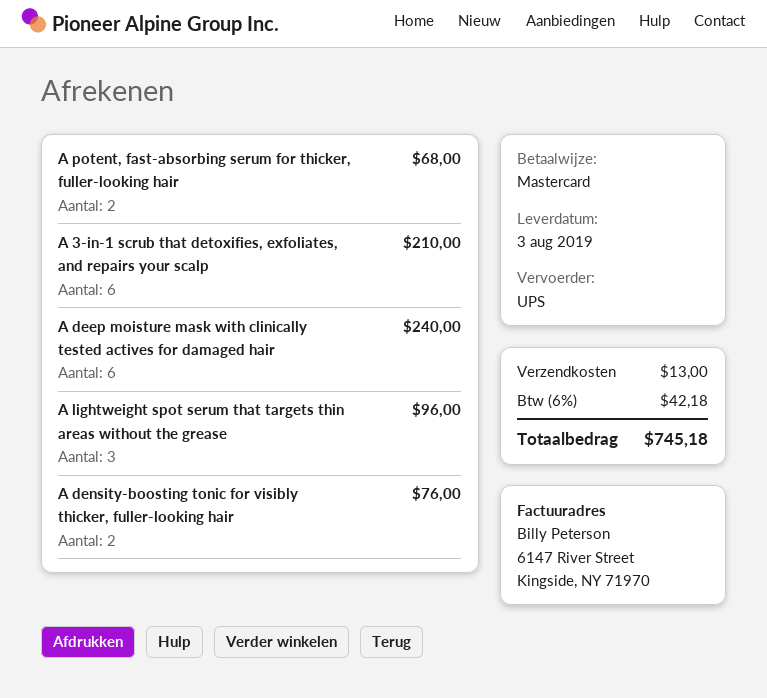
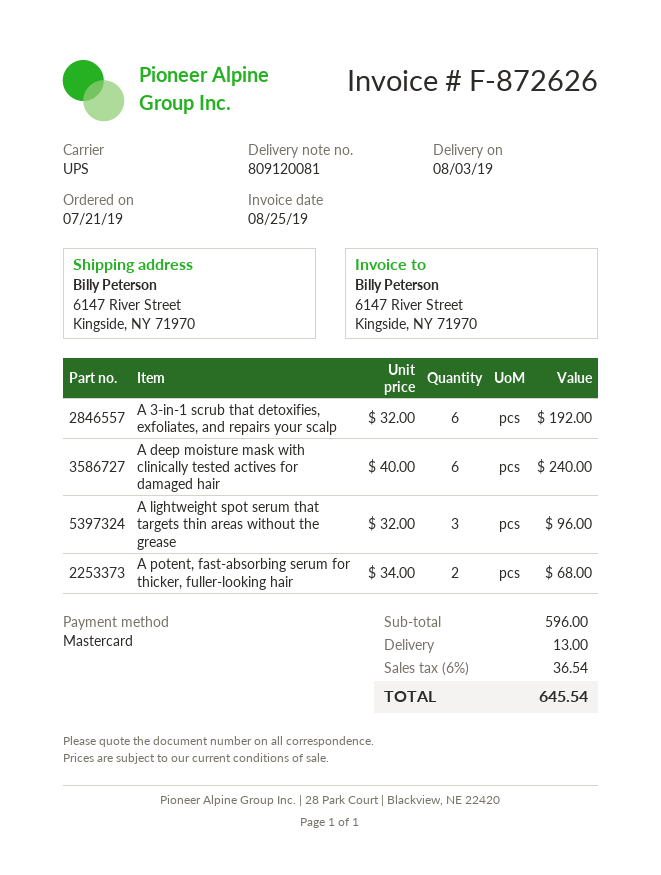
A 3-in-1 scrub that detoxifies, exfoliates, and repairs your scalp: 6 for 210.00 -> 6 for 192.00
A density-boosting tonic for visibly thicker, fuller-looking hair: 2 for 76.00 -> none
tax: 6% = 42.18 -> 6% = 36.54
total: 745.18 -> 645.54

